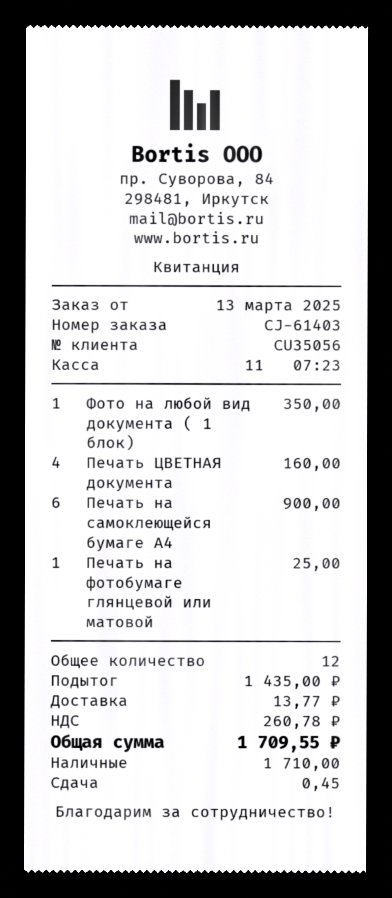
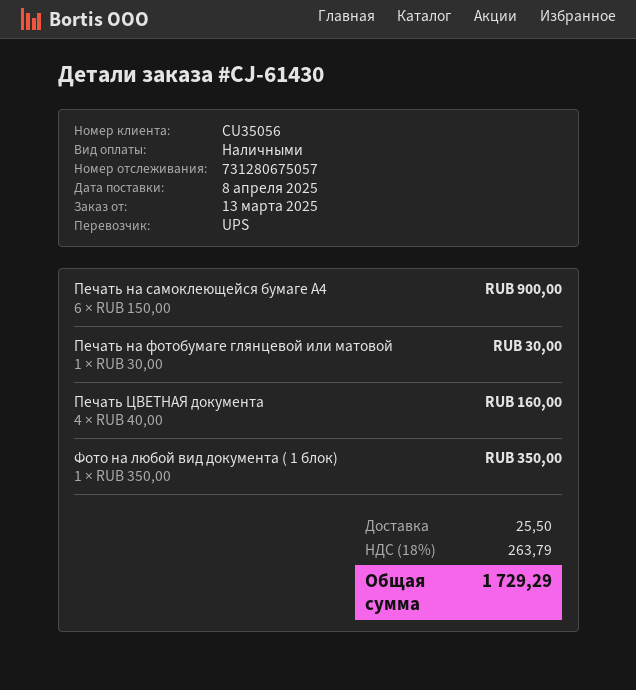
order number: CJ-61403 -> CJ-61430
Печать на фотобумаге глянцевой или матовой: 1 for 25.00 -> 1 for 30.00
shipping: 13.77 -> 25.50
tax: 260.78 -> 263.79
total: 1709.55 -> 1729.29

